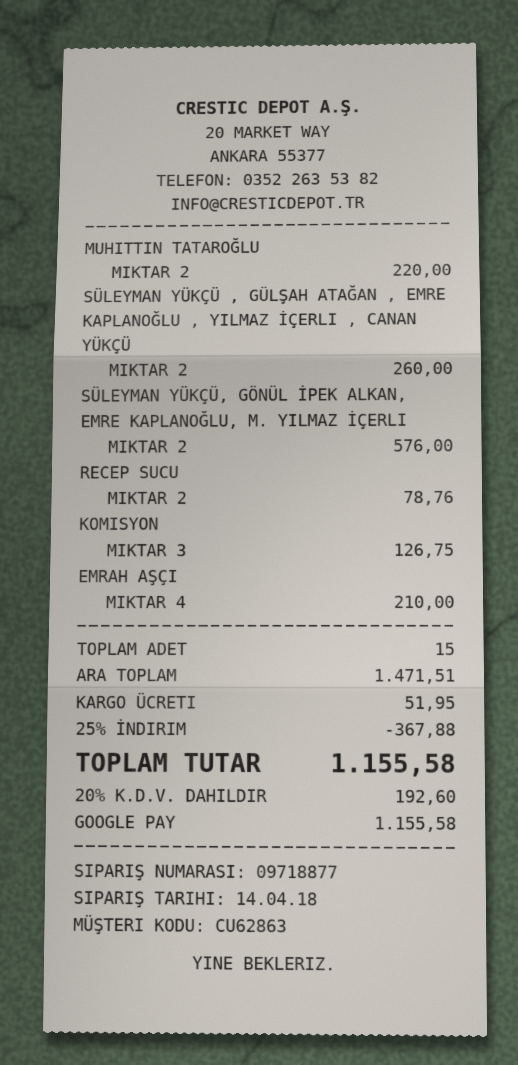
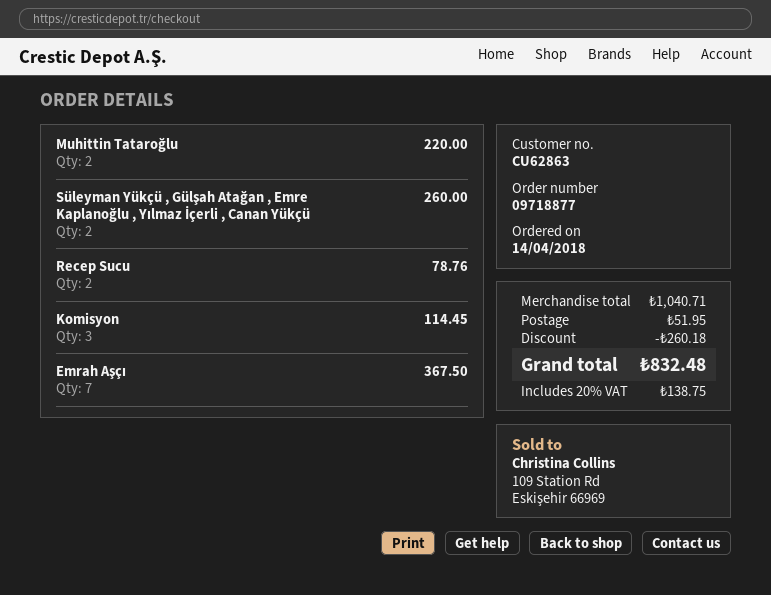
SÜLEYMAN YÜKÇÜ, GÖNÜL İPEK ALKAN, EMRE KAPLANOĞLU, M. YILMAZ İÇERLI: 2 for 576.00 -> none
KOMISYON: 3 for 126.75 -> 3 for 114.45
EMRAH AŞÇI: 4 for 210.00 -> 7 for 367.50
subtotal: 1471.51 -> 1040.71
discount: 367.88 -> 260.18
tax: 20% = 192.60 -> 20% = 138.75
total: 1155.58 -> 832.48

